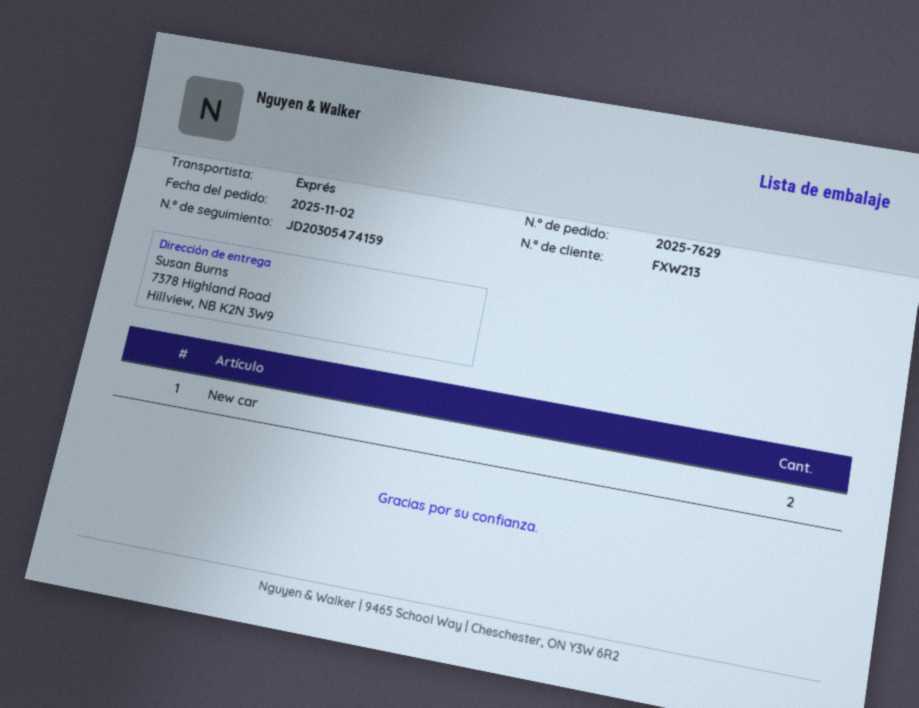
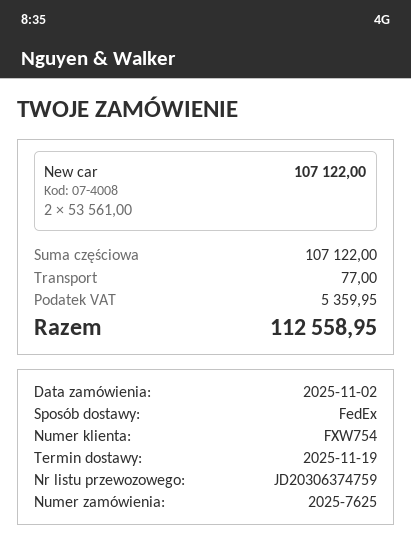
order number: 2025-7629 -> 2025-7625
customer number: FXW213 -> FXW754
shipping method: express -> FedEx
tracking number: JD20305474159 -> JD20306374759

